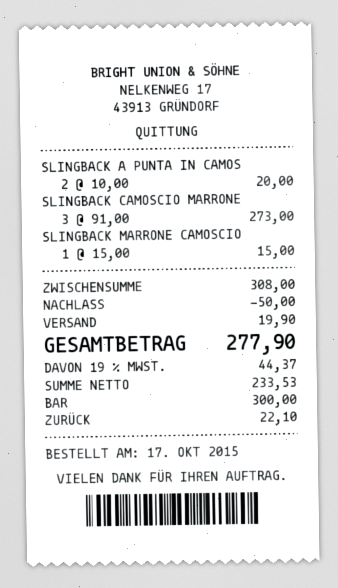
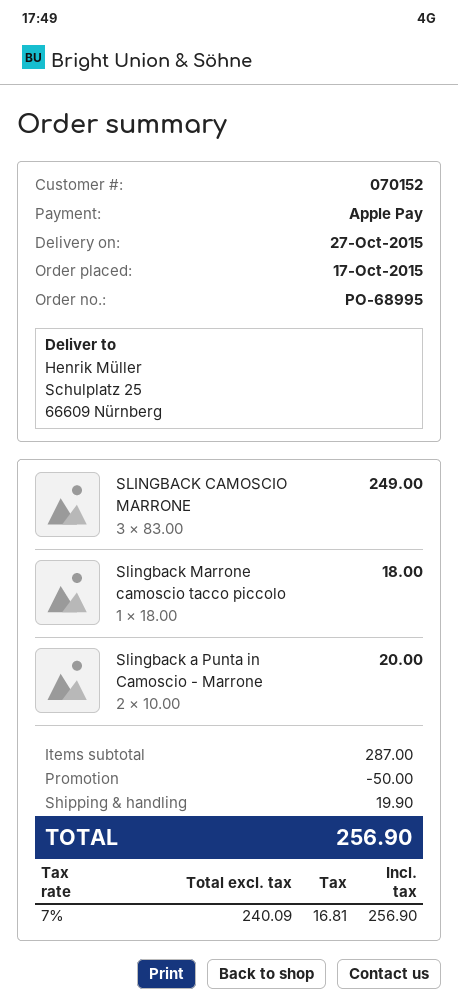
payment method: cash -> Apple Pay
SLINGBACK CAMOSCIO MARRONE: 3 x 91.00 = 273.00 -> 3 x 83.00 = 249.00
SLINGBACK MARRONE CAMOSCIO: 1 x 15.00 = 15.00 -> 1 x 18.00 = 18.00
subtotal: 308.00 -> 287.00
net: 233.53 -> 240.09
tax: 19% = 44.37 -> 7% = 16.81
total: 277.90 -> 256.90

